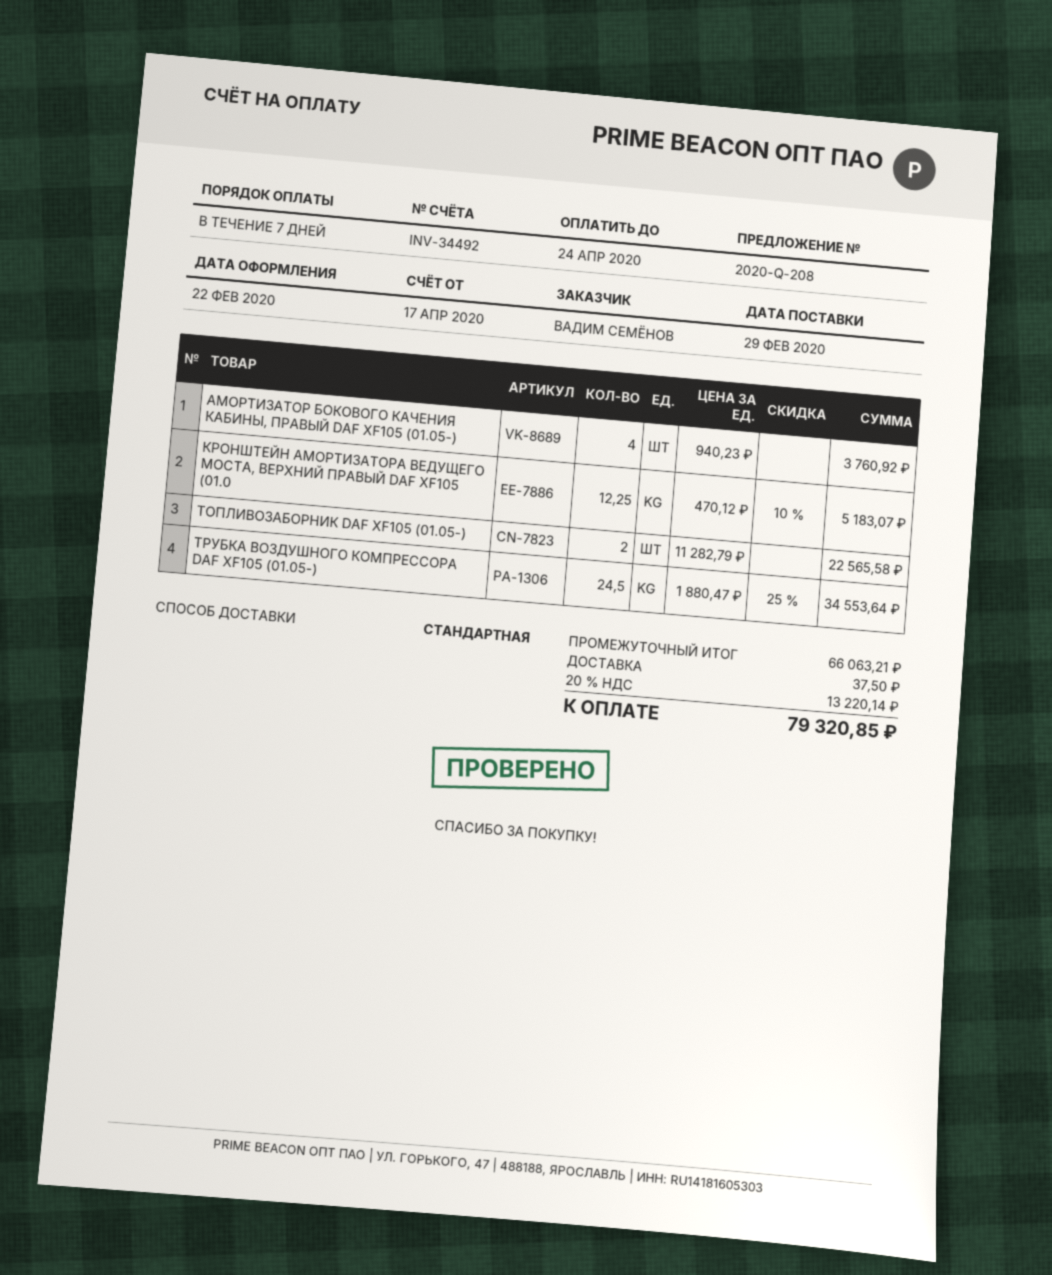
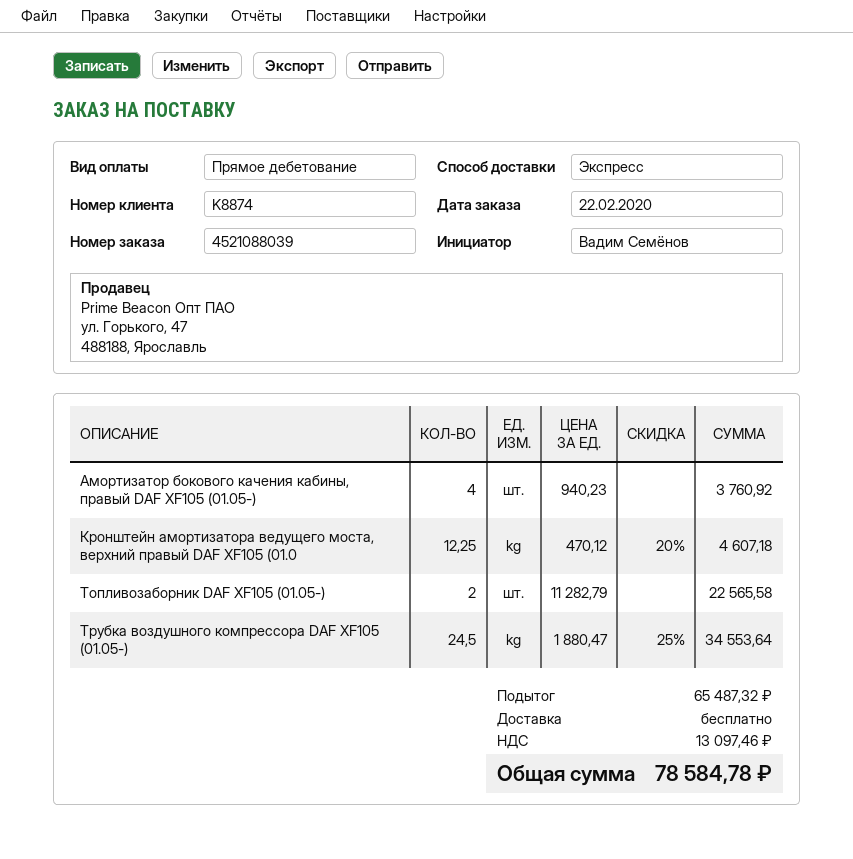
shipping method: standard -> express
КРОНШТЕЙН АМОРТИЗАТОРА ВЕДУЩЕГО МОСТА, ВЕРХНИЙ ПРАВЫЙ DAF XF105 (01.0: 12.25 x 470.12 - 10% = 5183.07 -> 12.25 x 470.12 - 20% = 4607.18
subtotal: 66063.21 -> 65487.32
shipping: 37.50 -> 0.00
tax: 13220.14 -> 13097.46
total: 79320.85 -> 78584.78

